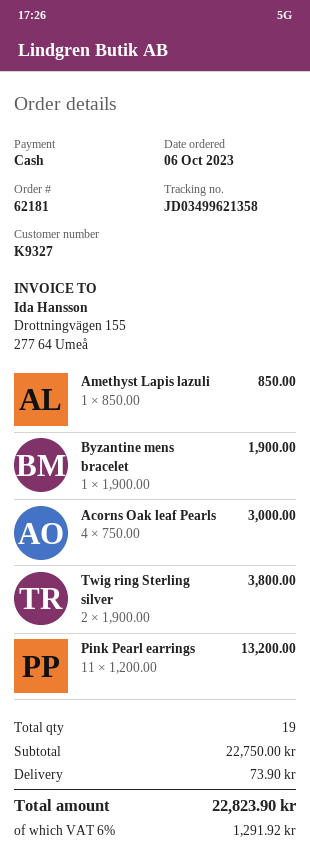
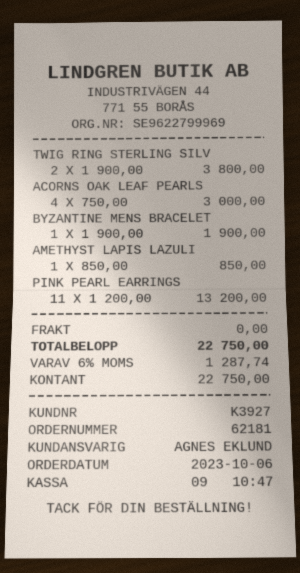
customer number: K9327 -> K3927
shipping: 73.90 -> 0.00
tax: 6% = 1291.92 -> 6% = 1287.74
total: 22823.90 -> 22750.00

